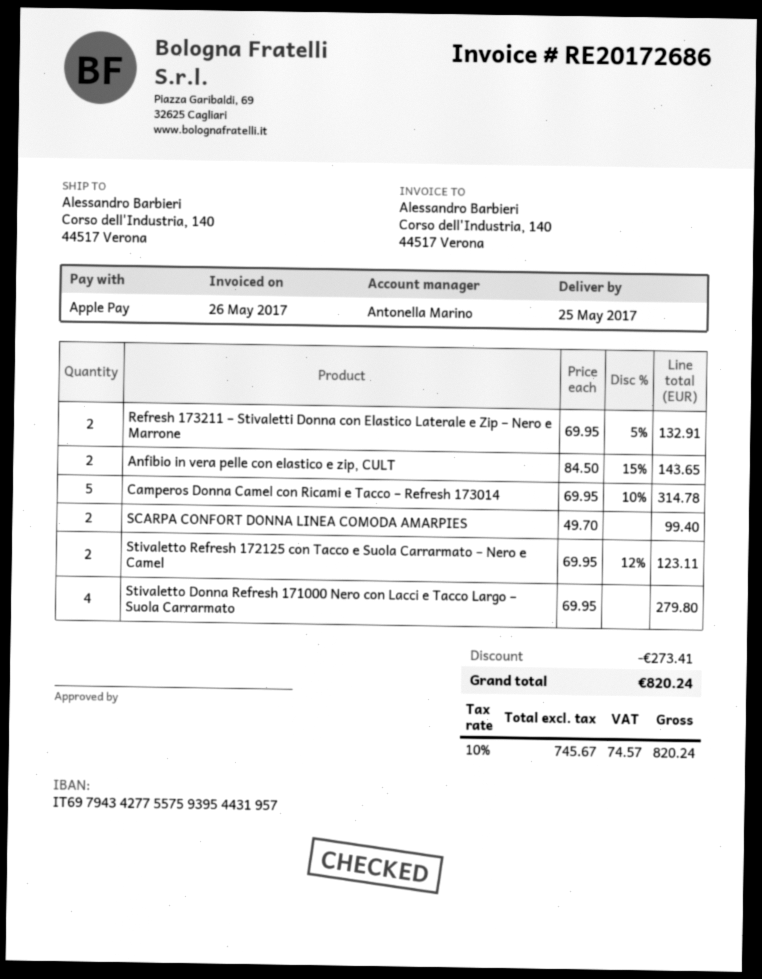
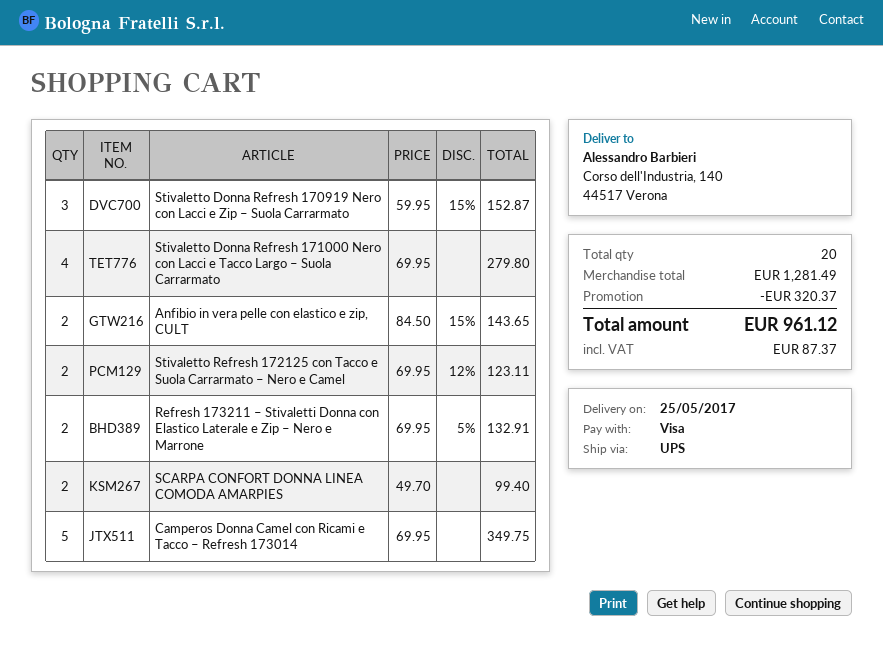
payment method: Apple Pay -> Visa
Camperos Donna Camel con Ricami e Tacco – Refresh 173014: 5 x 69.95 - 10% = 314.78 -> 5 x 69.95 = 349.75
Stivaletto Donna Refresh 170919 Nero con Lacci e Zip – Suola Carrarmato: none -> 3 x 59.95 - 15% = 152.87
discount: 273.41 -> 320.37
tax: 74.57 -> 87.37
total: 820.24 -> 961.12

